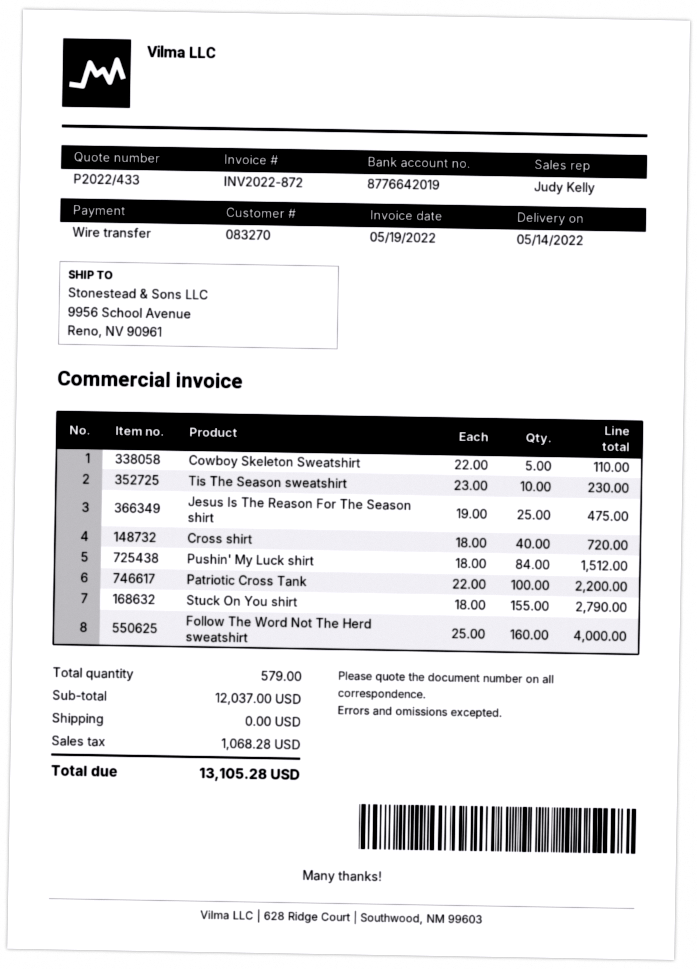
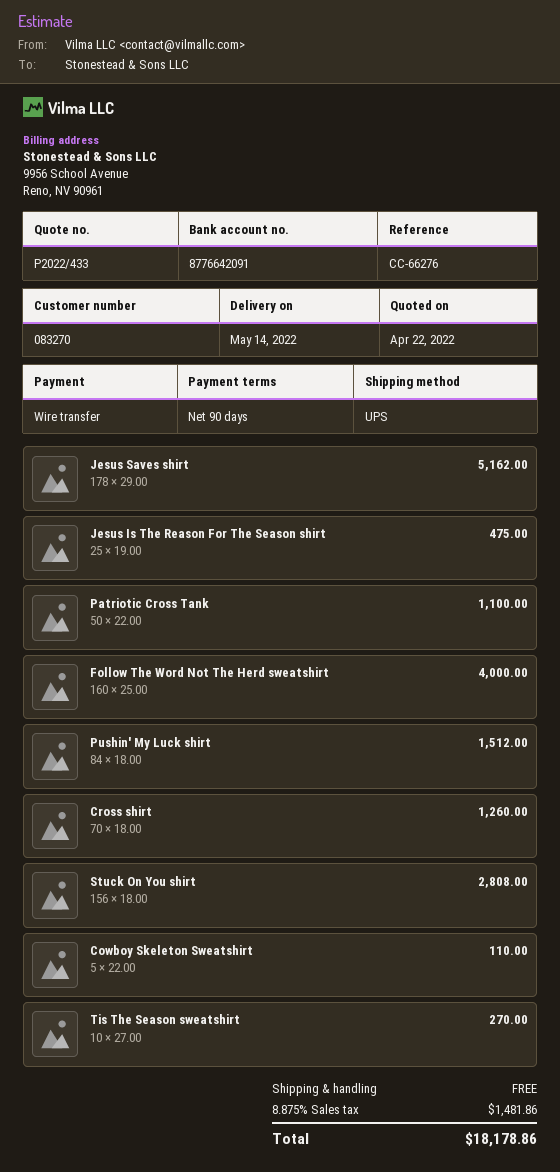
bank account: 8776642019 -> 8776642091
Tis The Season sweatshirt: 10 x 23.00 = 230.00 -> 10 x 27.00 = 270.00
Cross shirt: 40 x 18.00 = 720.00 -> 70 x 18.00 = 1260.00
Patriotic Cross Tank: 100 x 22.00 = 2200.00 -> 50 x 22.00 = 1100.00
Stuck On You shirt: 155 x 18.00 = 2790.00 -> 156 x 18.00 = 2808.00
Jesus Saves shirt: none -> 178 x 29.00 = 5162.00
tax: 1068.28 -> 1481.86
total: 13105.28 -> 18178.86

